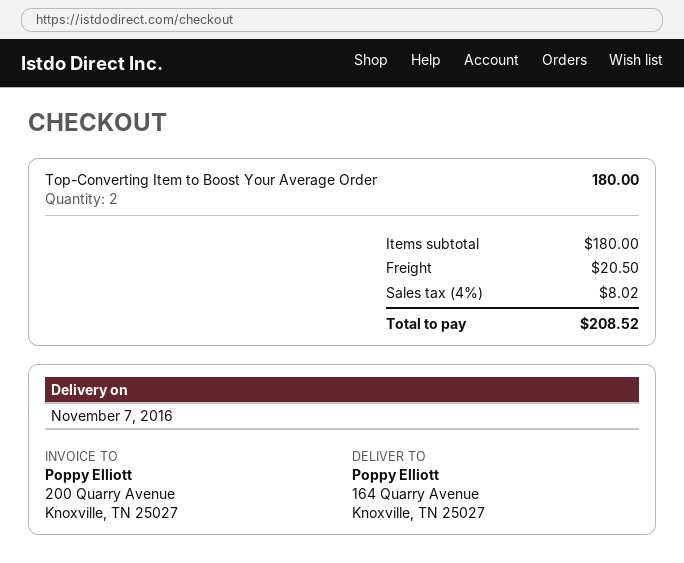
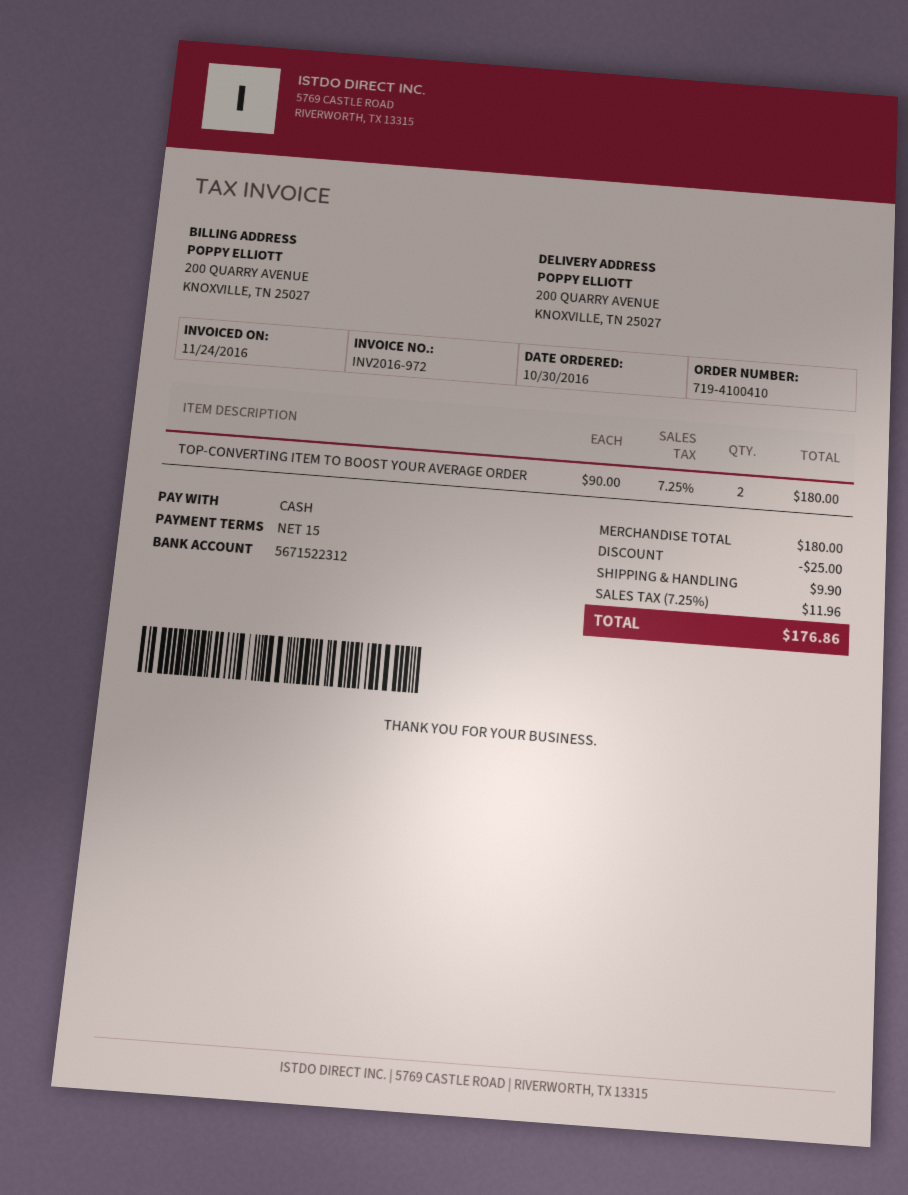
ship to: 164 Quarry Avenue, Knoxville, TN 25027 -> 200 QUARRY AVENUE, KNOXVILLE, TN 25027
discount: none -> 25.00
shipping: 20.50 -> 9.90
tax: 4% = 8.02 -> 7.25% = 11.96
total: 208.52 -> 176.86

